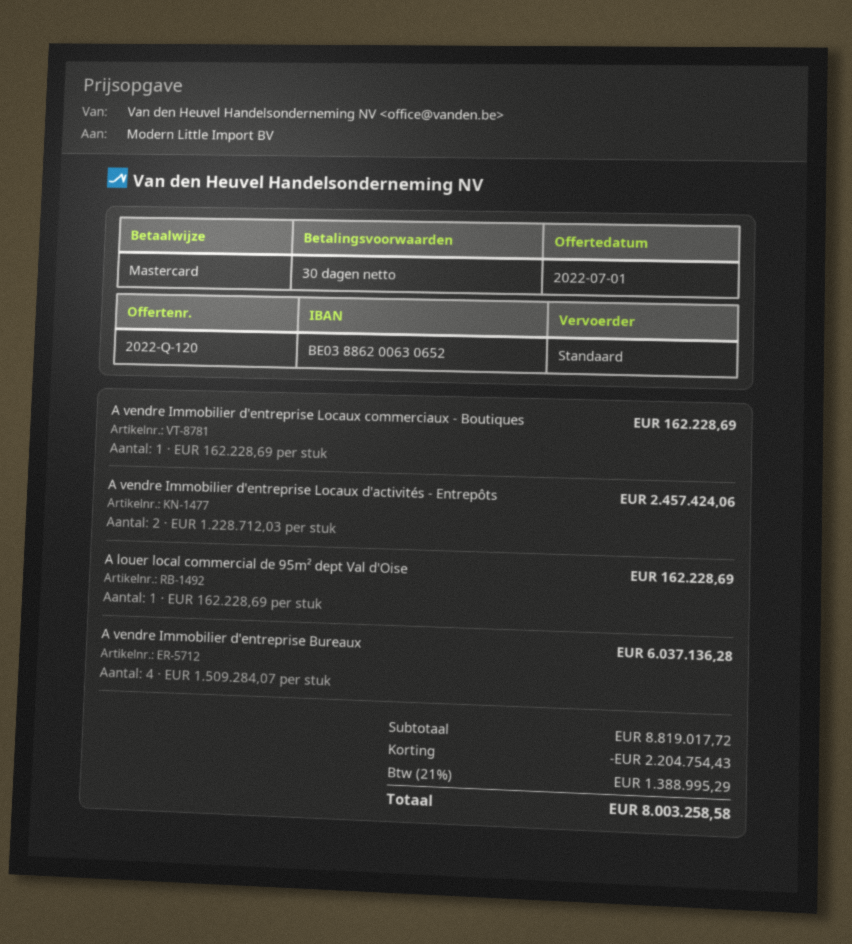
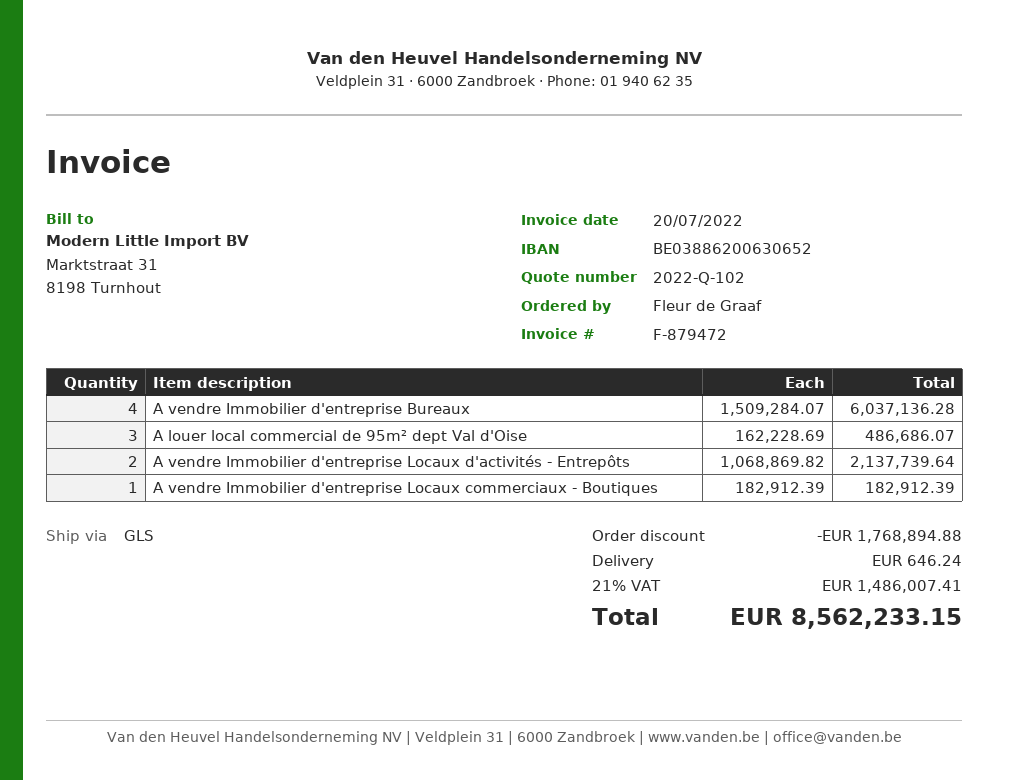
quote number: 2022-Q-120 -> 2022-Q-102
shipping method: standard -> GLS
A vendre Immobilier d'entreprise Locaux commerciaux - Boutiques: 1 x 162228.69 = 162228.69 -> 1 x 182912.39 = 182912.39
A vendre Immobilier d'entreprise Locaux d'activités - Entrepôts: 2 x 1228712.03 = 2457424.06 -> 2 x 1068869.82 = 2137739.64
A louer local commercial de 95m² dept Val d'Oise: 1 x 162228.69 = 162228.69 -> 3 x 162228.69 = 486686.07
discount: 2204754.43 -> 1768894.88
shipping: none -> 646.24
tax: 21% = 1388995.29 -> 21% = 1486007.41
total: 8003258.58 -> 8562233.15

